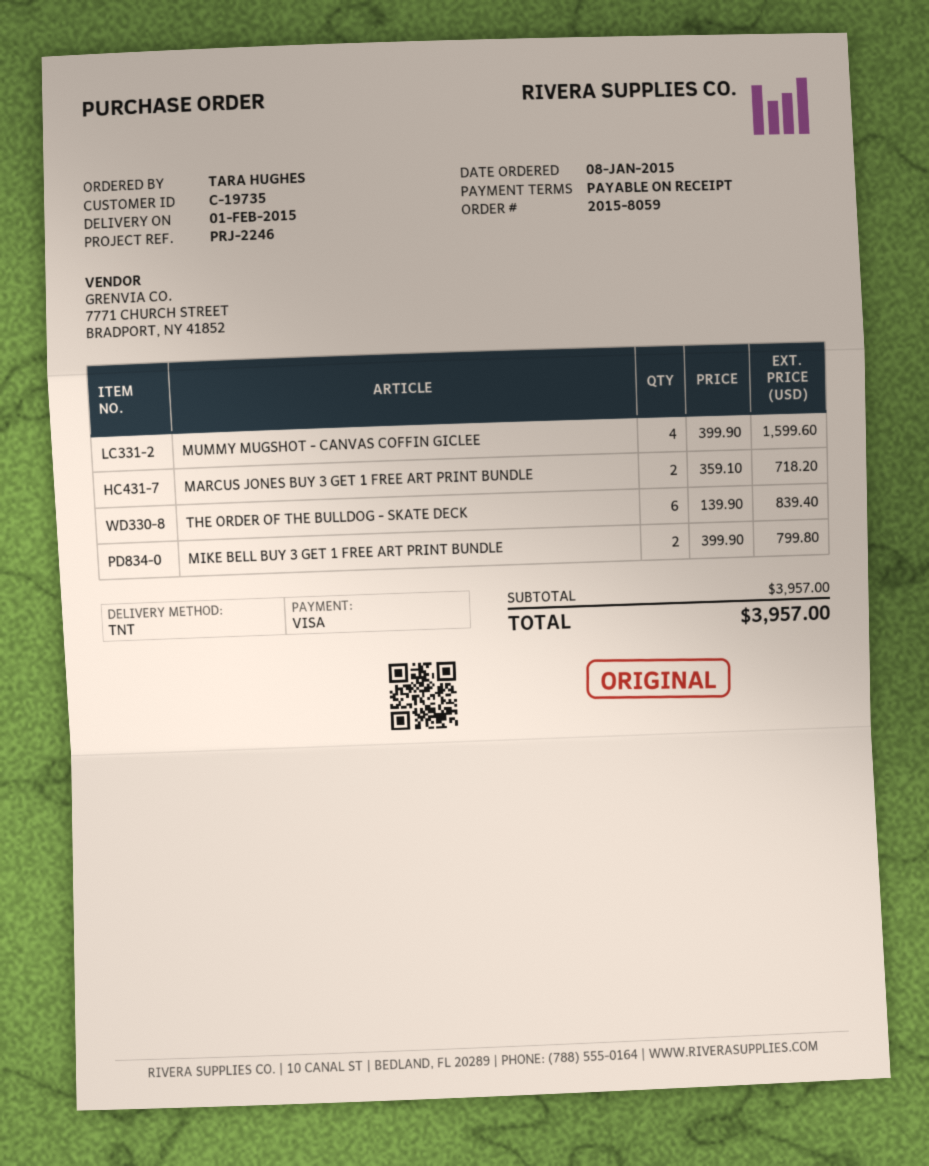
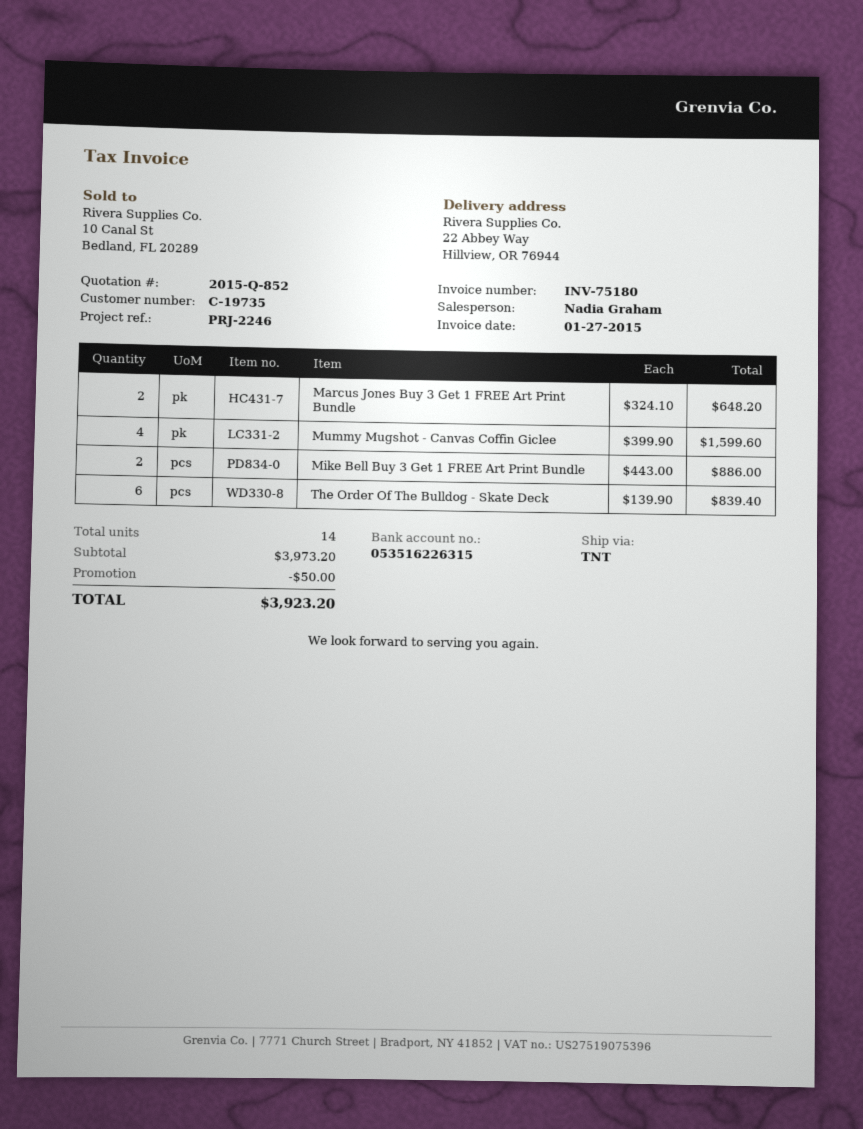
MARCUS JONES BUY 3 GET 1 FREE ART PRINT BUNDLE: 2 x 359.10 = 718.20 -> 2 x 324.10 = 648.20
MIKE BELL BUY 3 GET 1 FREE ART PRINT BUNDLE: 2 x 399.90 = 799.80 -> 2 x 443.00 = 886.00
subtotal: 3957.00 -> 3973.20
discount: none -> 50.00
total: 3957.00 -> 3923.20

